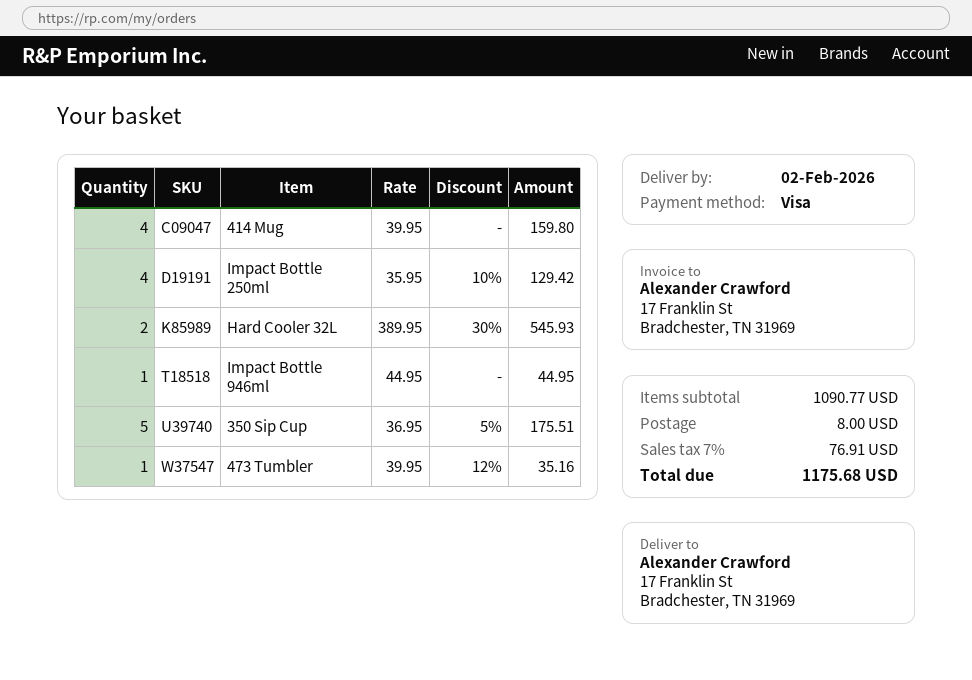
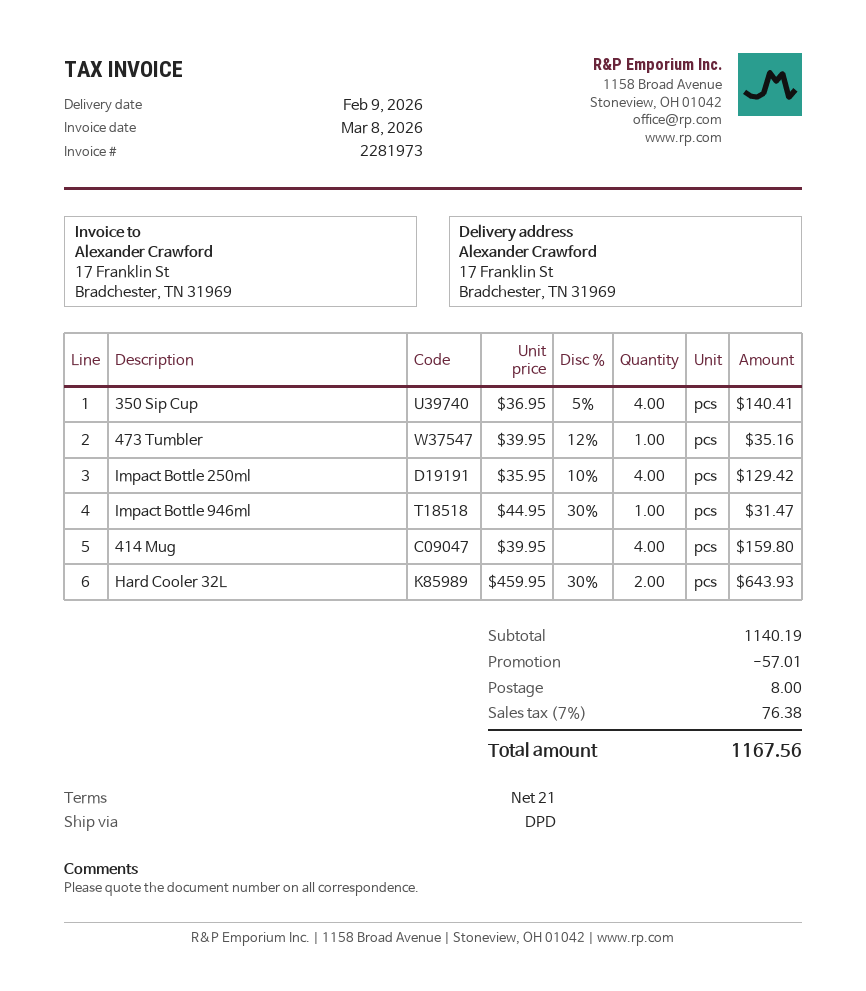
delivery date: 2026-02-02 -> 2026-02-09
Hard Cooler 32L: 2 x 389.95 - 30% = 545.93 -> 2 x 459.95 - 30% = 643.93
Impact Bottle 946ml: 1 x 44.95 = 44.95 -> 1 x 44.95 - 30% = 31.47
350 Sip Cup: 5 x 36.95 - 5% = 175.51 -> 4 x 36.95 - 5% = 140.41
subtotal: 1090.77 -> 1140.19
discount: none -> 57.01
tax: 7% = 76.91 -> 7% = 76.38
total: 1175.68 -> 1167.56

